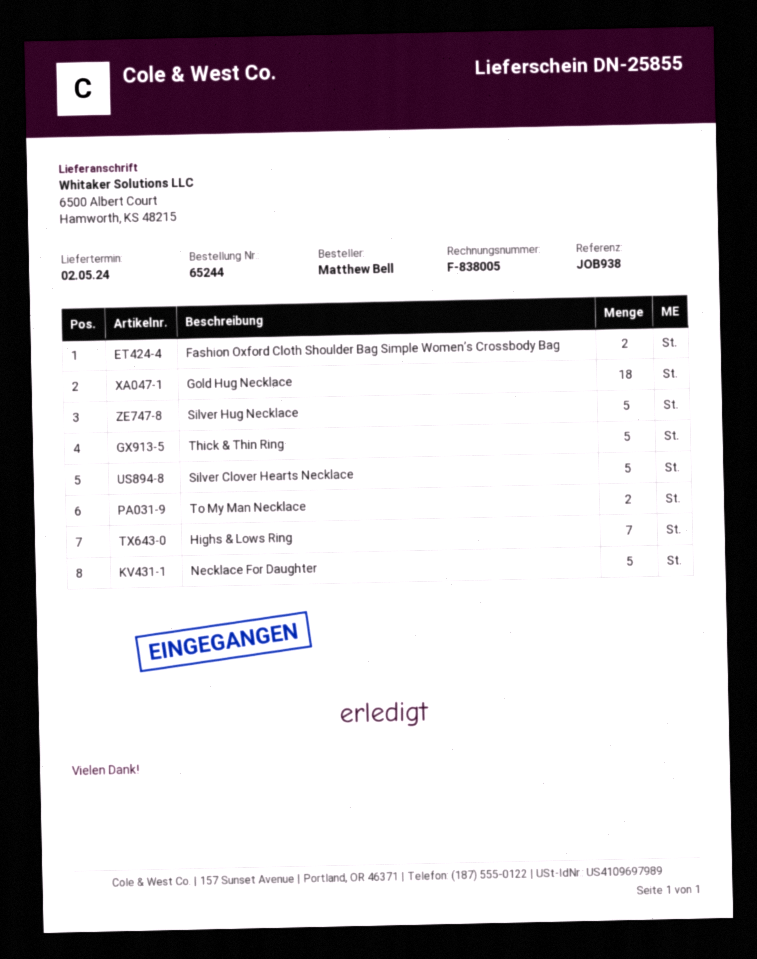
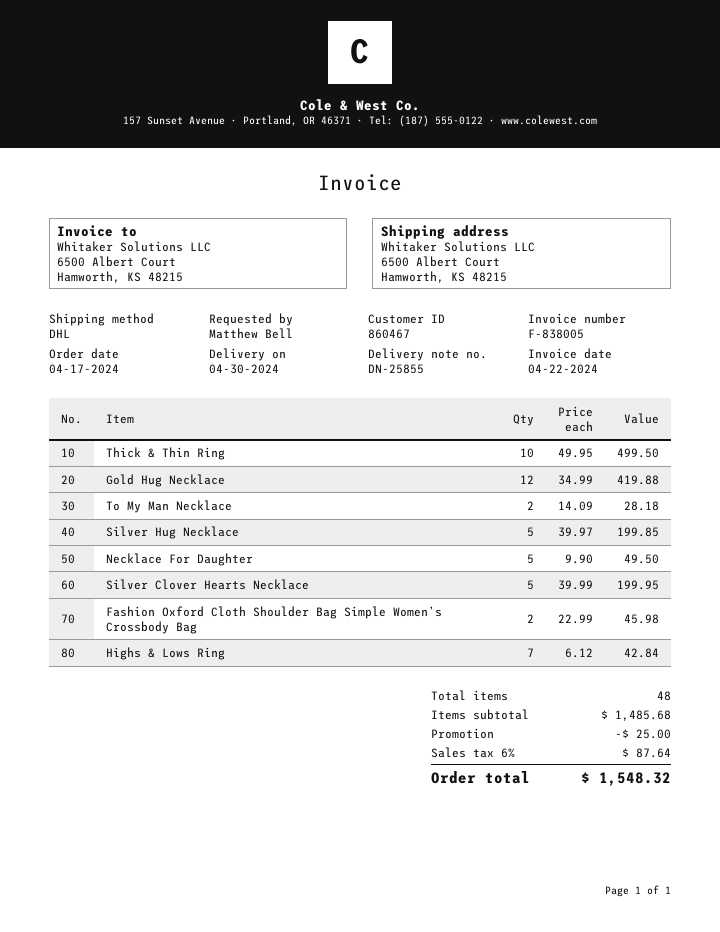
delivery date: 2024-05-02 -> 2024-04-30
Gold Hug Necklace: 18 -> 12
Thick & Thin Ring: 5 -> 10

